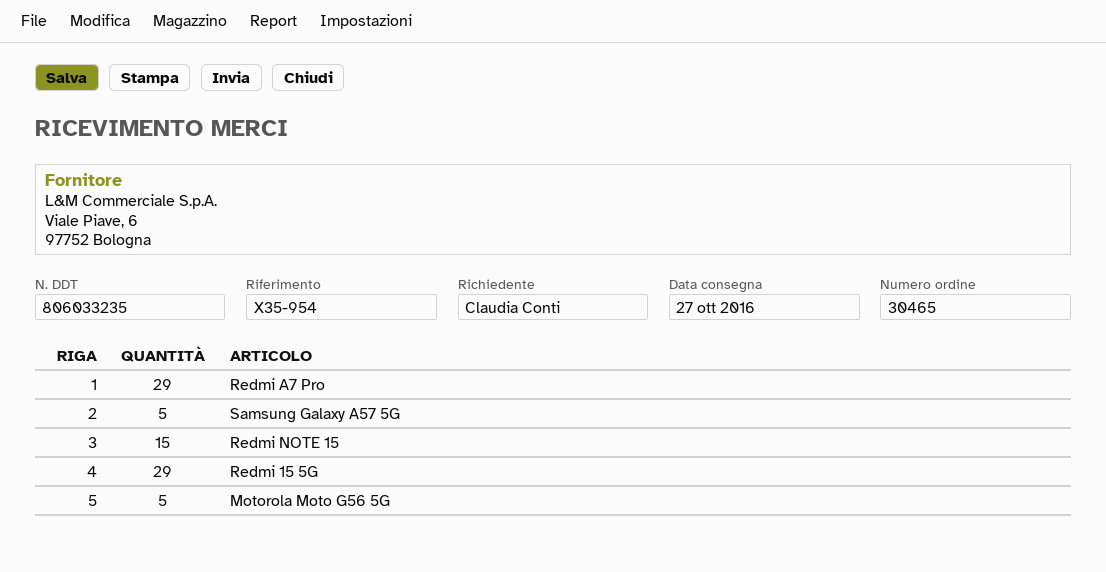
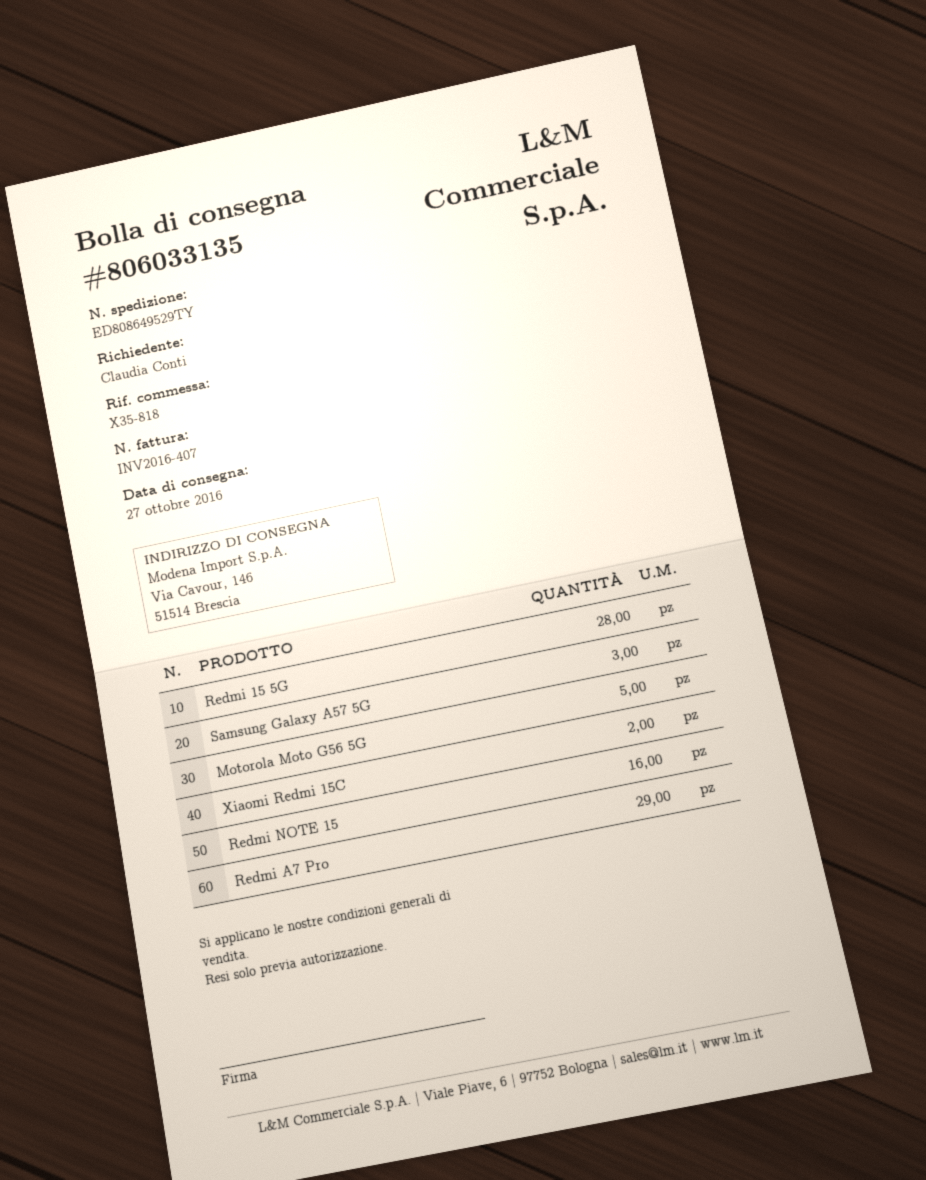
delivery note number: 806033235 -> 806033135
reference: X35-954 -> X35-818
Samsung Galaxy A57 5G: 5 -> 3
Redmi NOTE 15: 15 -> 16
Redmi 15 5G: 29 -> 28
Xiaomi Redmi 15C: none -> 2

